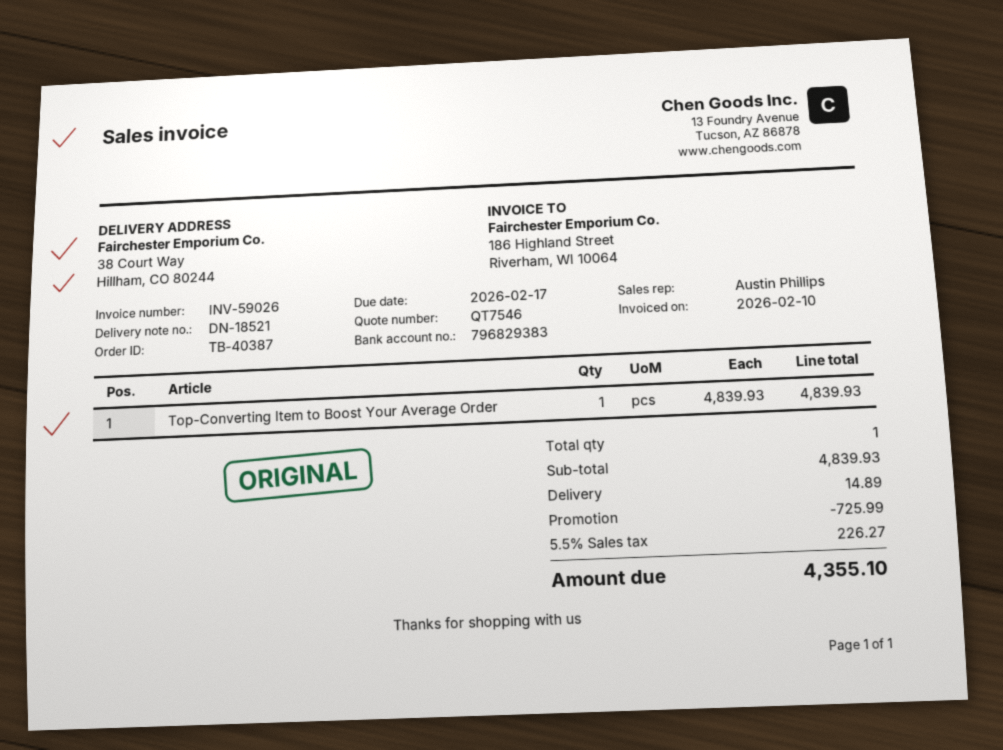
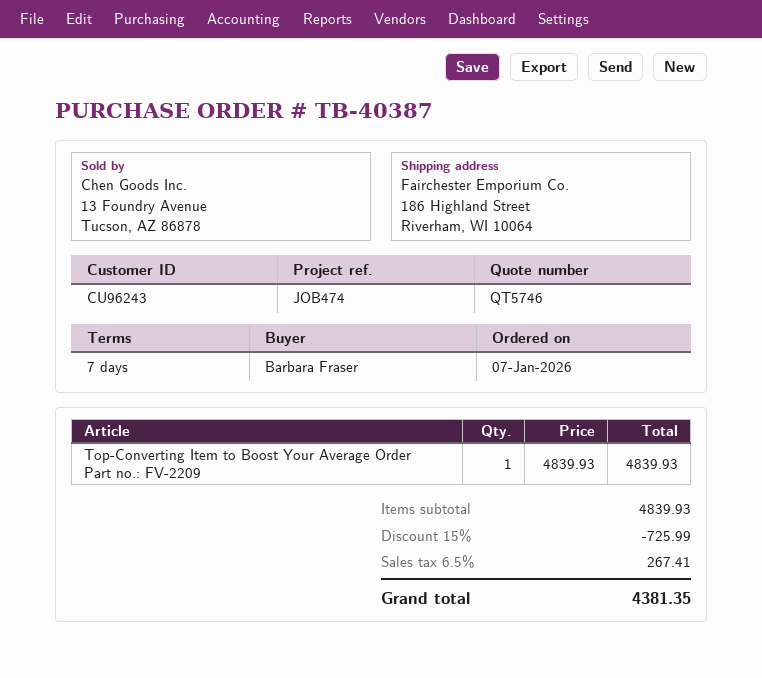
quote number: QT7546 -> QT5746
ship to: 38 Court Way, Hillham, CO 80244 -> 186 Highland Street, Riverham, WI 10064
shipping: 14.89 -> none
tax: 5.5% = 226.27 -> 6.5% = 267.41
total: 4355.10 -> 4381.35

